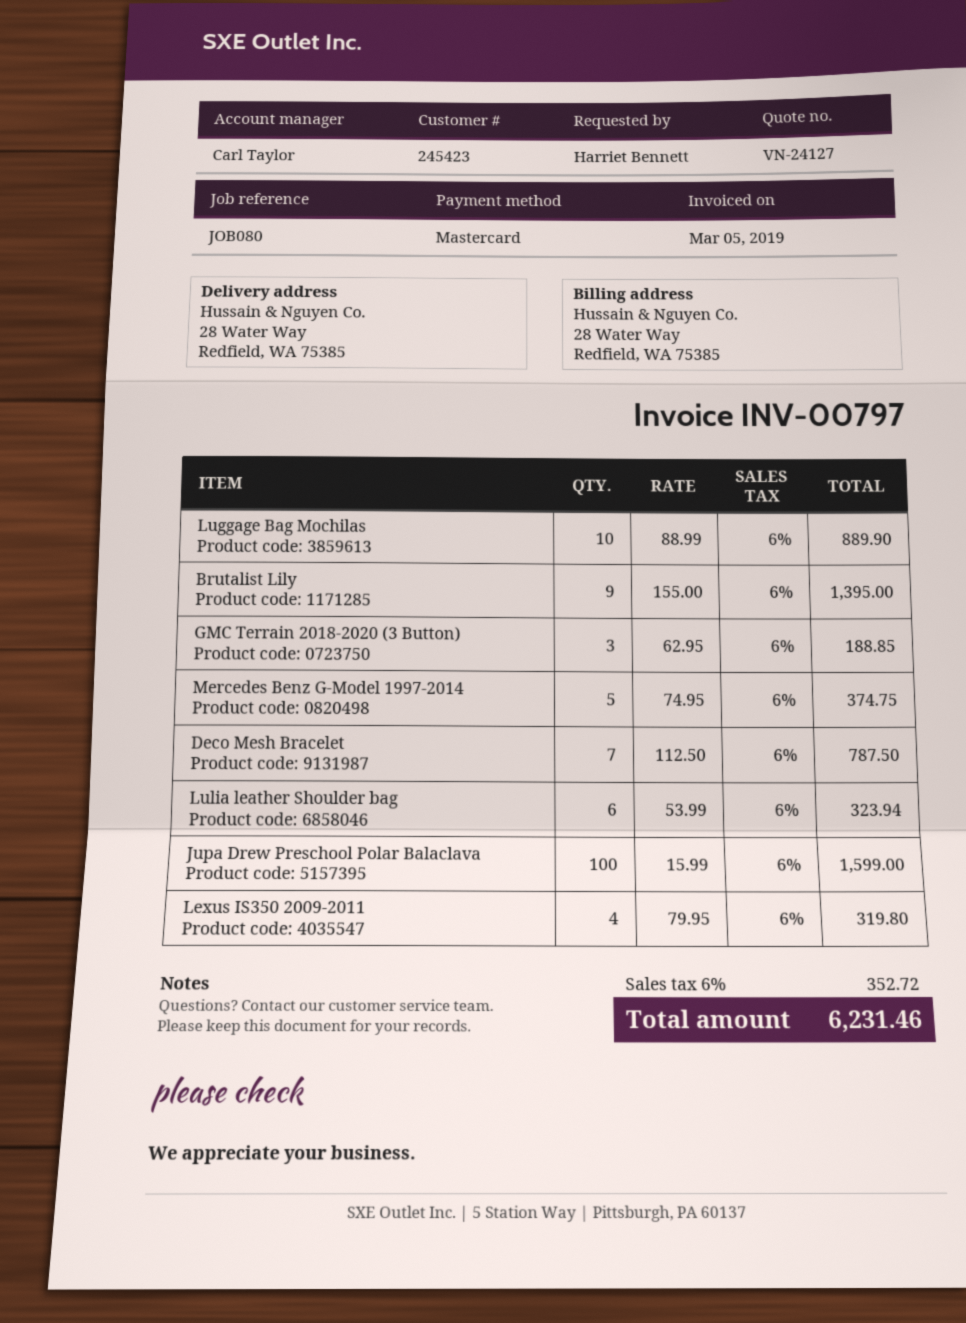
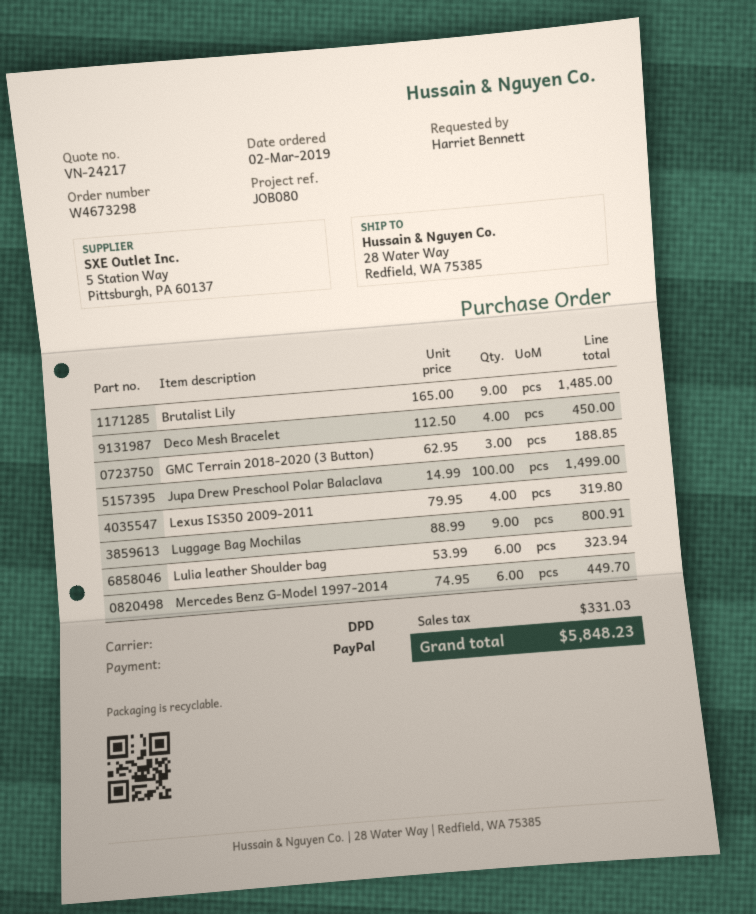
quote number: VN-24127 -> VN-24217
payment method: Mastercard -> PayPal
Luggage Bag Mochilas: 10 x 88.99 = 889.90 -> 9 x 88.99 = 800.91
Brutalist Lily: 9 x 155.00 = 1395.00 -> 9 x 165.00 = 1485.00
Mercedes Benz G-Model 1997-2014: 5 x 74.95 = 374.75 -> 6 x 74.95 = 449.70
Deco Mesh Bracelet: 7 x 112.50 = 787.50 -> 4 x 112.50 = 450.00
Jupa Drew Preschool Polar Balaclava: 100 x 15.99 = 1599.00 -> 100 x 14.99 = 1499.00
tax: 352.72 -> 331.03
total: 6231.46 -> 5848.23

